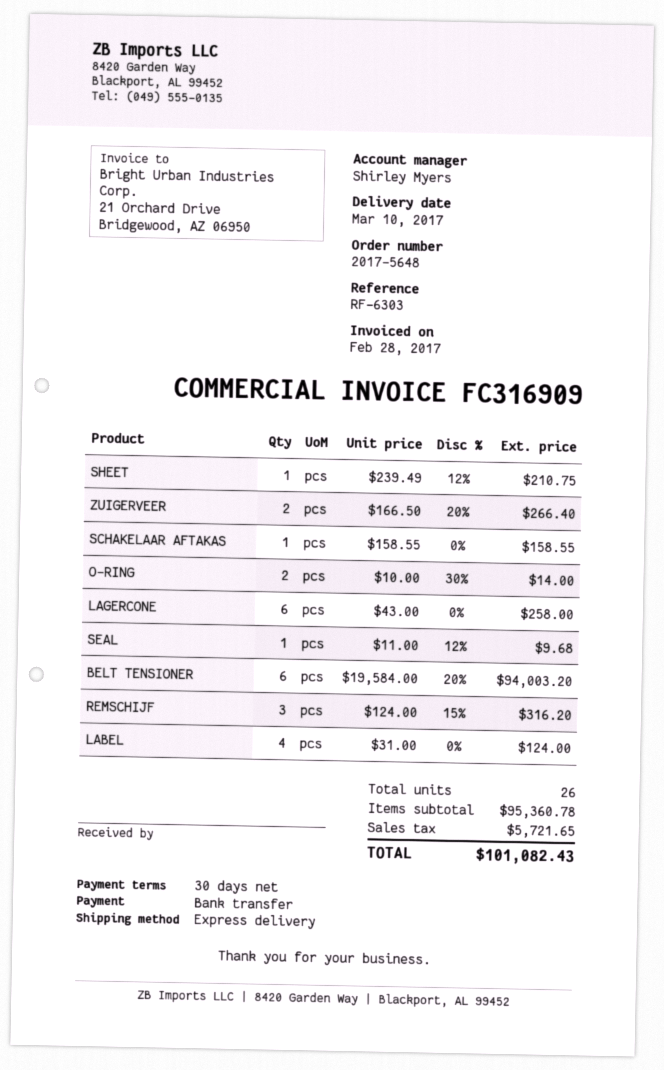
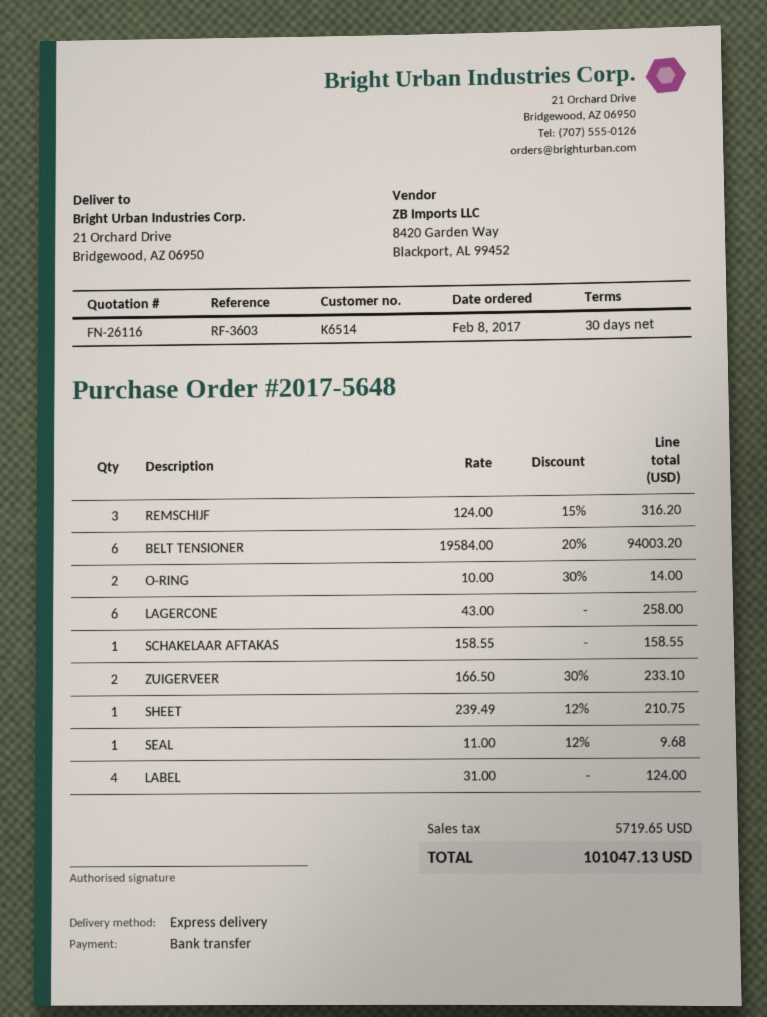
reference: RF-6303 -> RF-3603
ZUIGERVEER: 2 x 166.50 - 20% = 266.40 -> 2 x 166.50 - 30% = 233.10
tax: 5721.65 -> 5719.65
total: 101082.43 -> 101047.13

